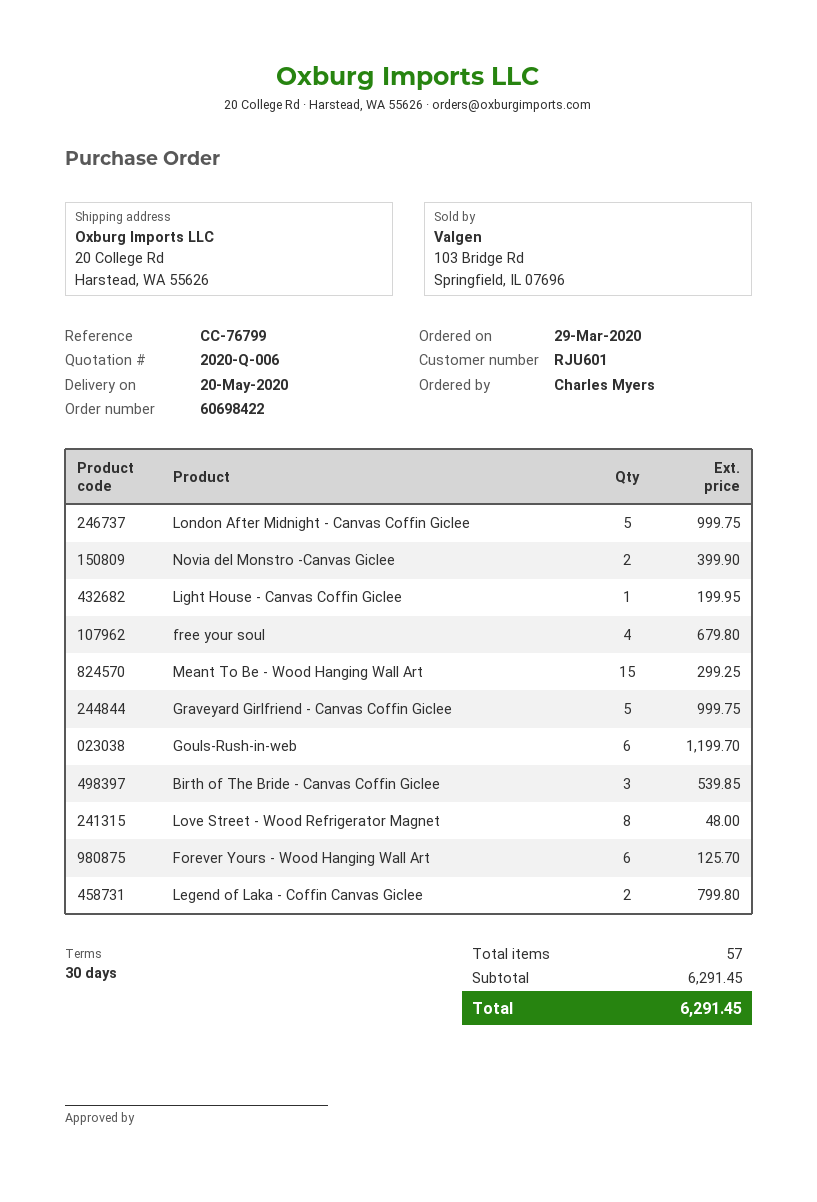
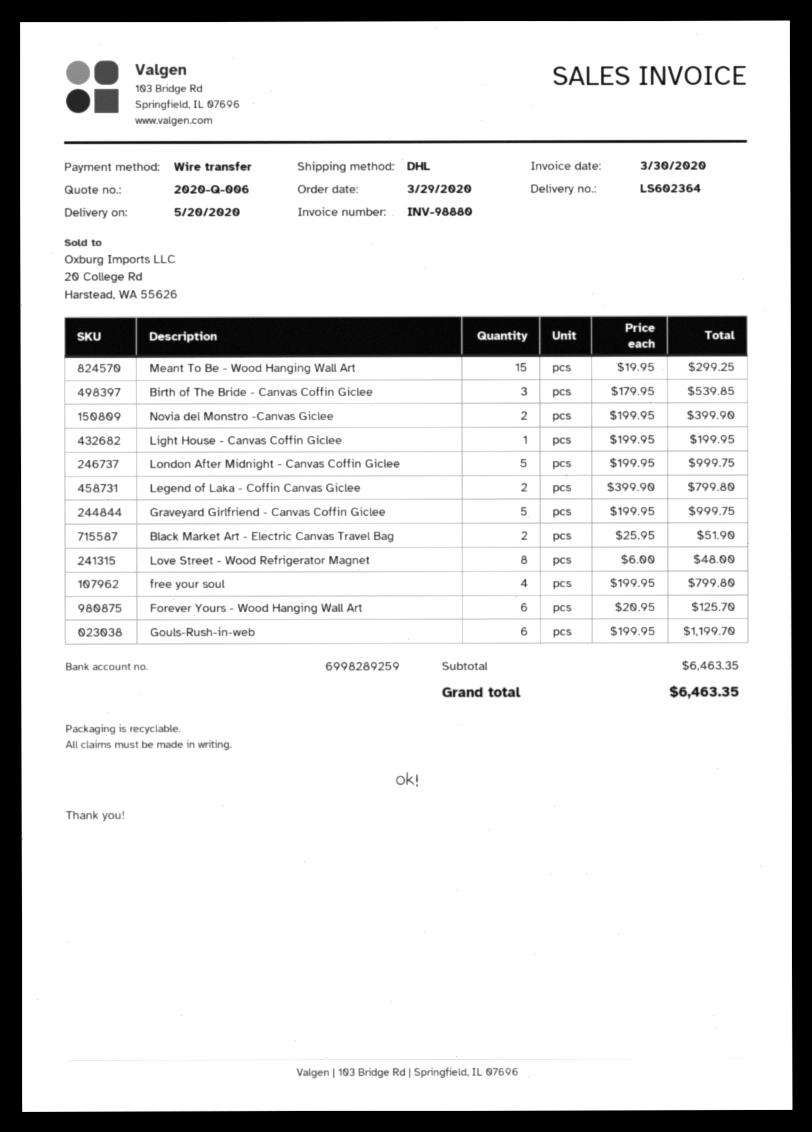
free your soul: 4 for 679.80 -> 4 for 799.80
Black Market Art - Electric Canvas Travel Bag: none -> 2 for 51.90
subtotal: 6291.45 -> 6463.35
total: 6291.45 -> 6463.35

